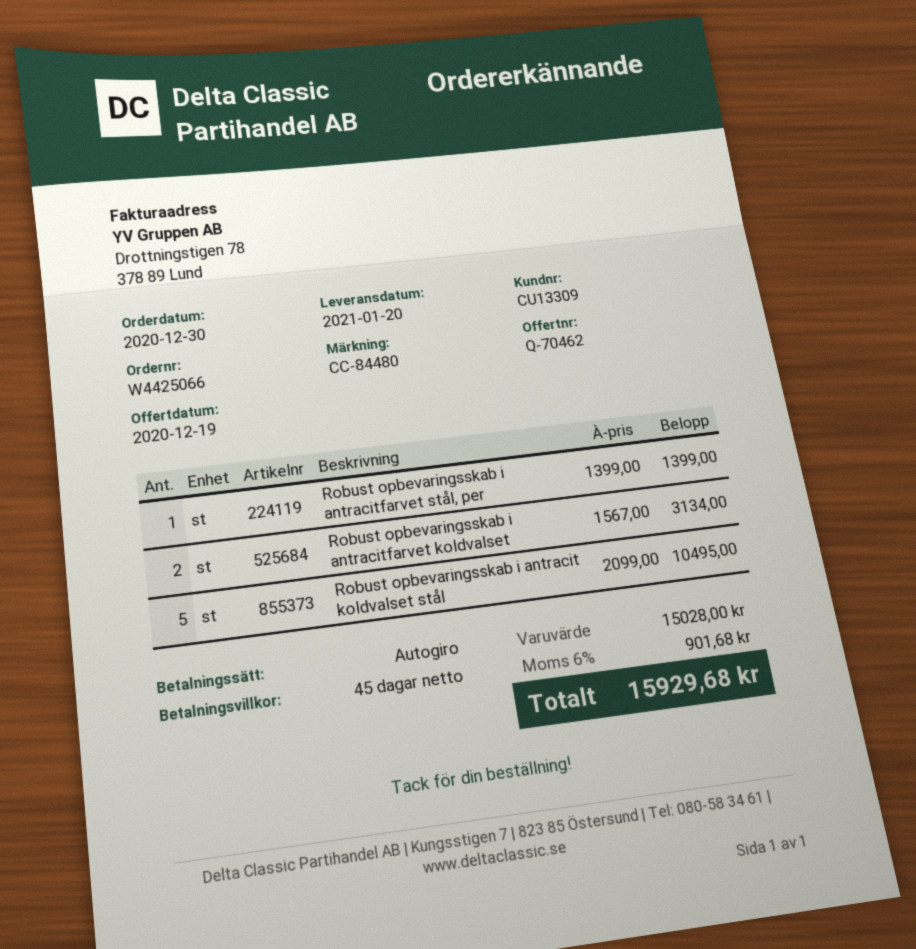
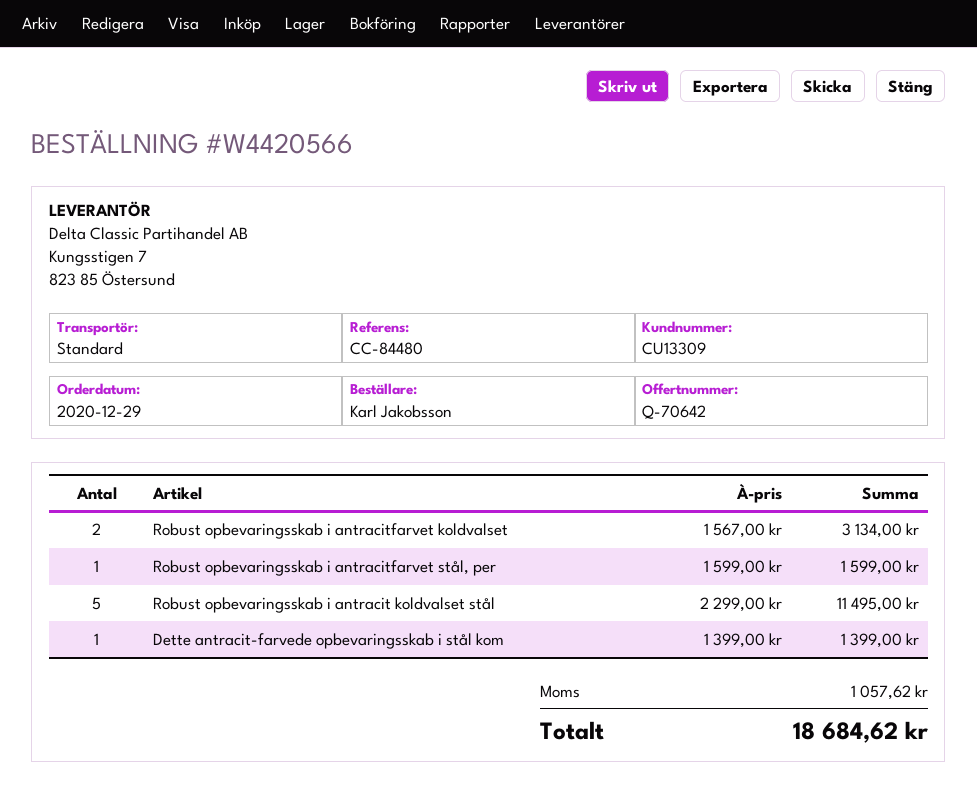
quote number: Q-70462 -> Q-70642
order number: W4425066 -> W4420566
order date: 2020-12-30 -> 2020-12-29
Robust opbevaringsskab i antracitfarvet stål, per: 1 x 1399.00 = 1399.00 -> 1 x 1599.00 = 1599.00
Robust opbevaringsskab i antracit koldvalset stål: 5 x 2099.00 = 10495.00 -> 5 x 2299.00 = 11495.00
Dette antracit-farvede opbevaringsskab i stål kom: none -> 1 x 1399.00 = 1399.00
tax: 901.68 -> 1057.62
total: 15929.68 -> 18684.62

